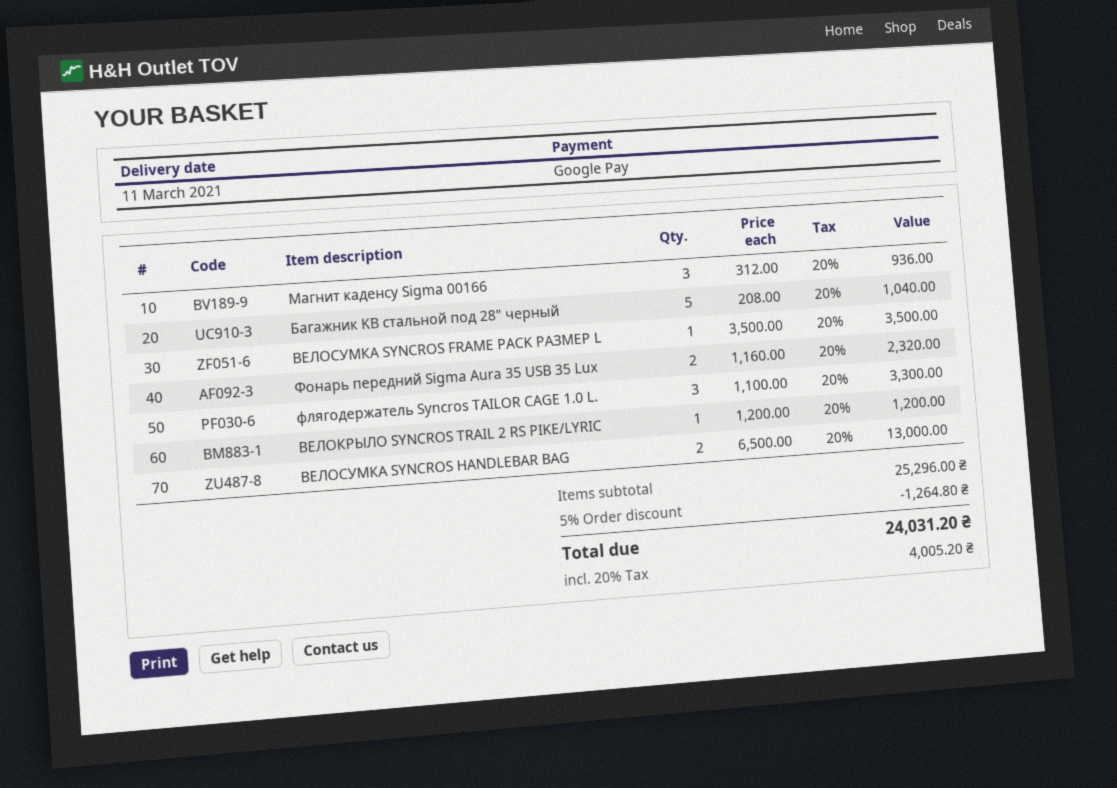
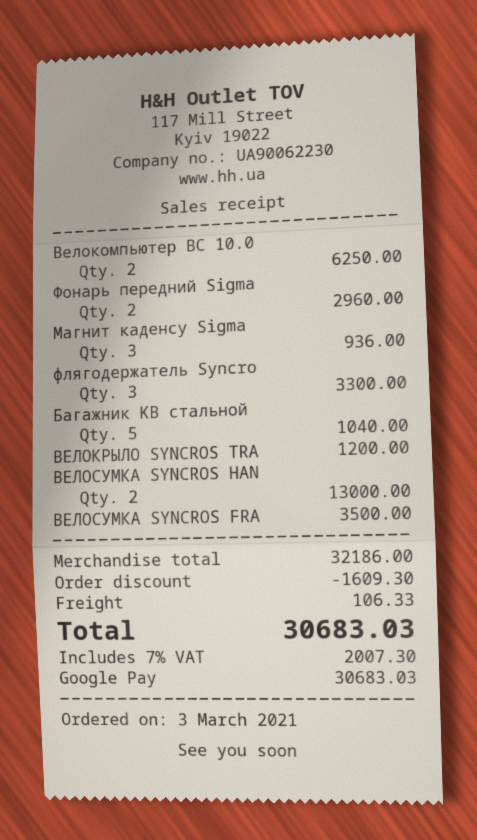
Фонарь передний Sigma Aura 35 USB 35 Lux: 2 for 2320.00 -> 2 for 2960.00
Велокомпьютер BC 10.0: none -> 2 for 6250.00
subtotal: 25296.00 -> 32186.00
discount: 1264.80 -> 1609.30
shipping: none -> 106.33
tax: 20% = 4005.20 -> 7% = 2007.30
total: 24031.20 -> 30683.03

